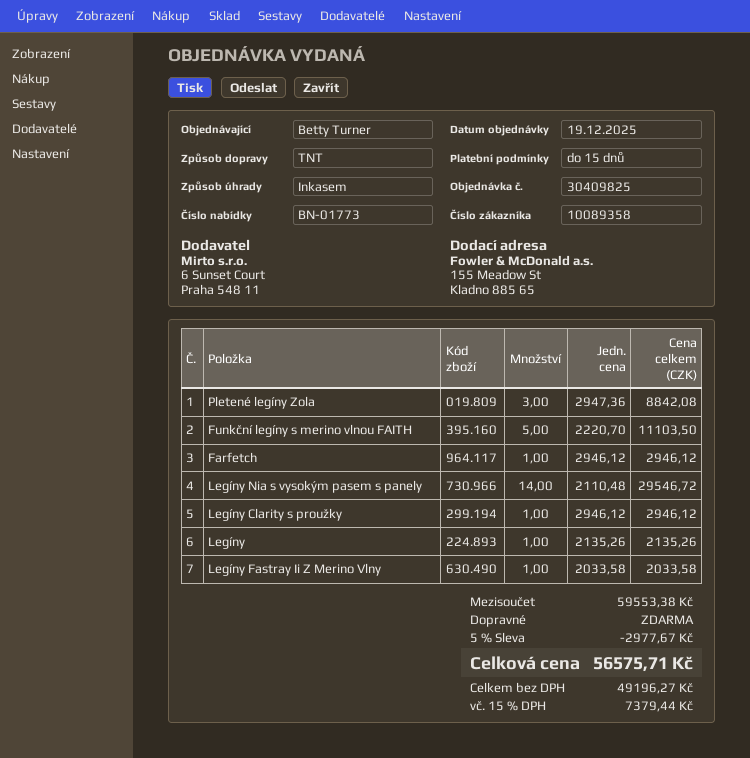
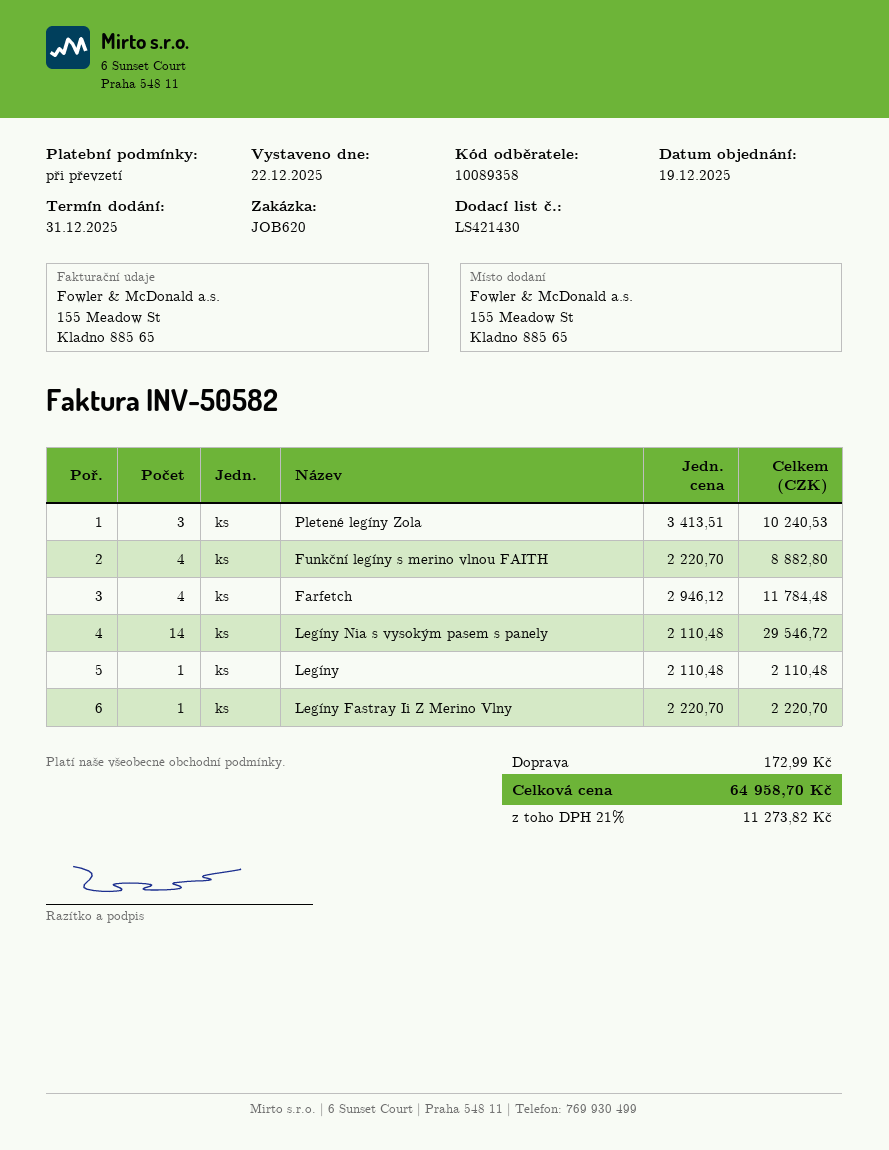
payment terms: 15 days -> on receipt
Pletené legíny Zola: 3 x 2947.36 = 8842.08 -> 3 x 3413.51 = 10240.53
Funkční legíny s merino vlnou FAITH: 5 x 2220.70 = 11103.50 -> 4 x 2220.70 = 8882.80
Farfetch: 1 x 2946.12 = 2946.12 -> 4 x 2946.12 = 11784.48
Legíny Clarity s proužky: 1 x 2946.12 = 2946.12 -> none
Legíny: 1 x 2135.26 = 2135.26 -> 1 x 2110.48 = 2110.48
Legíny Fastray Ii Z Merino Vlny: 1 x 2033.58 = 2033.58 -> 1 x 2220.70 = 2220.70
discount: 5% = 2977.67 -> none
shipping: 0.00 -> 172.99
tax: 15% = 7379.44 -> 21% = 11273.82
total: 56575.71 -> 64958.70

